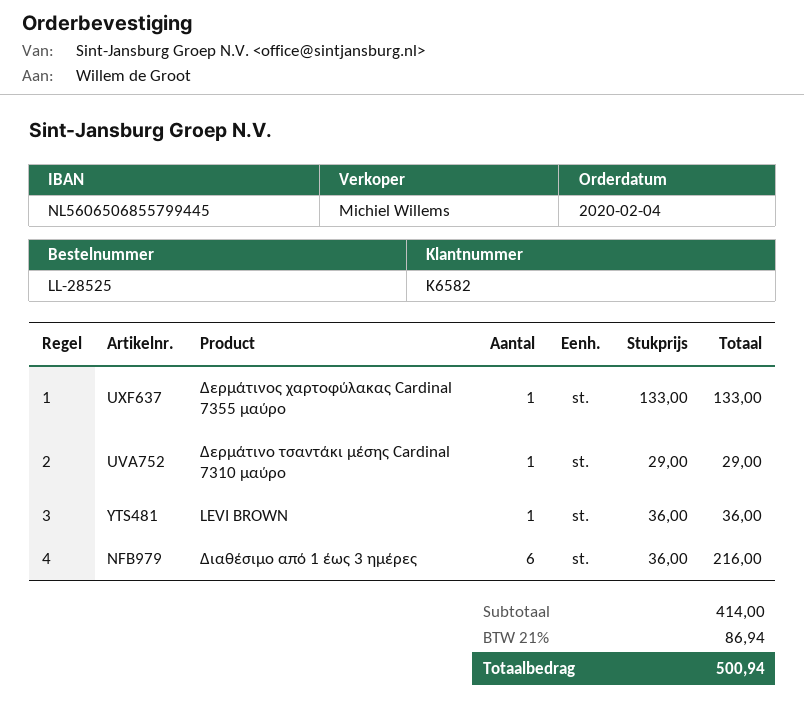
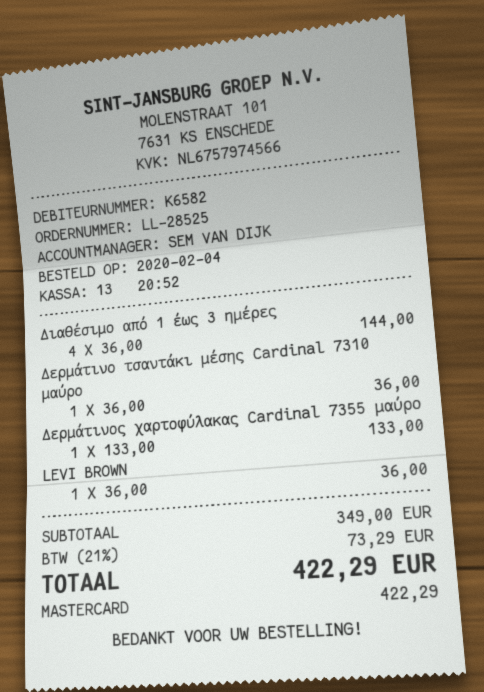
sales rep: Michiel Willems -> SEM VAN DIJK
Δερμάτινο τσαντάκι μέσης Cardinal 7310 μαύρο: 1 x 29.00 = 29.00 -> 1 x 36.00 = 36.00
Διαθέσιμο από 1 έως 3 ημέρες: 6 x 36.00 = 216.00 -> 4 x 36.00 = 144.00
subtotal: 414.00 -> 349.00
tax: 21% = 86.94 -> 21% = 73.29
total: 500.94 -> 422.29

